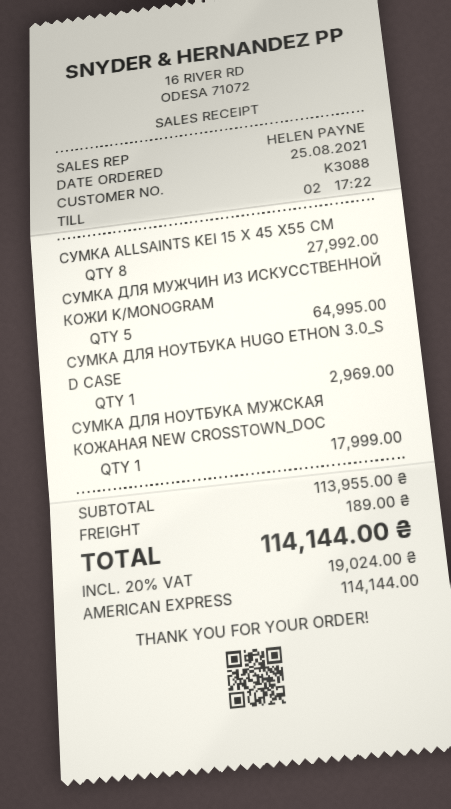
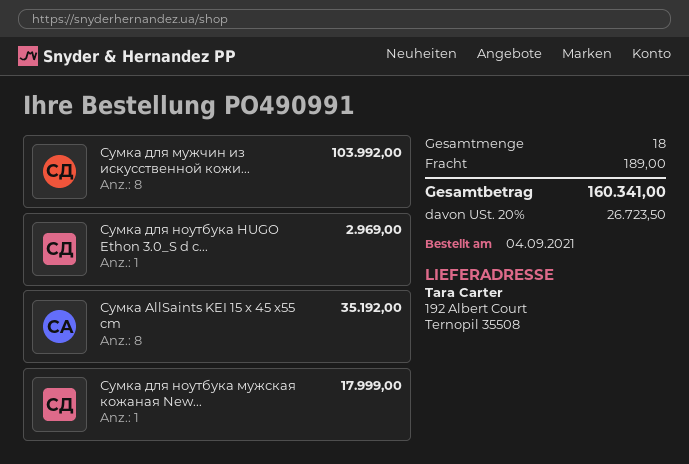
order date: 2021-08-25 -> 2021-09-04
СУМКА ALLSAINTS KEI 15 X 45 X55 CM: 8 for 27992.00 -> 8 for 35192.00
СУМКА ДЛЯ МУЖЧИН ИЗ ИСКУССТВЕННОЙ КОЖИ K/MONOGRAM: 5 for 64995.00 -> 8 for 103992.00
tax: 20% = 19024.00 -> 20% = 26723.50
total: 114144.00 -> 160341.00

